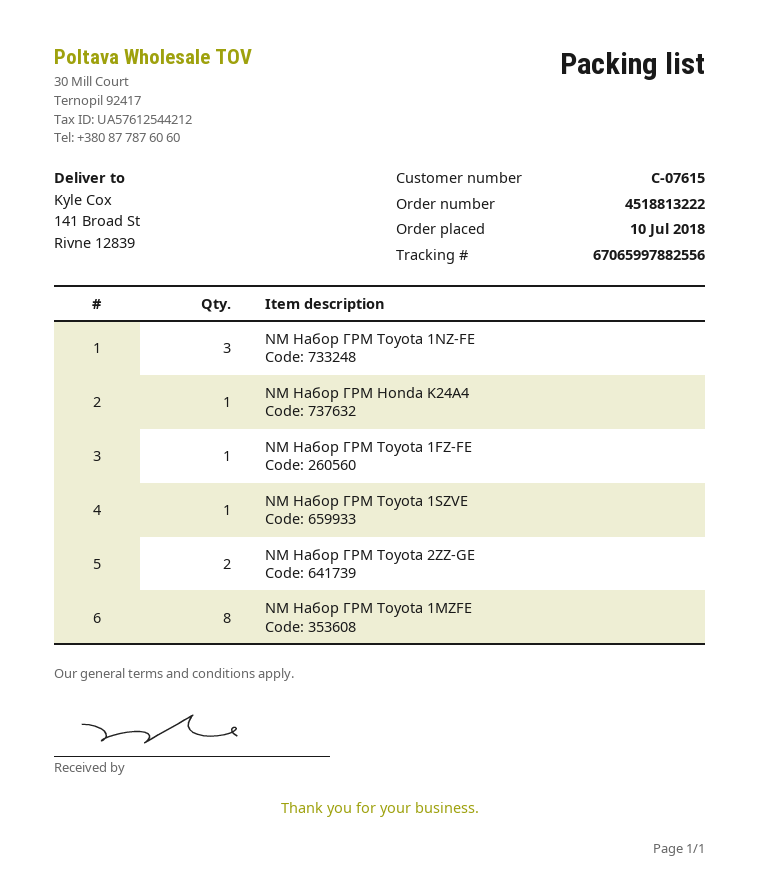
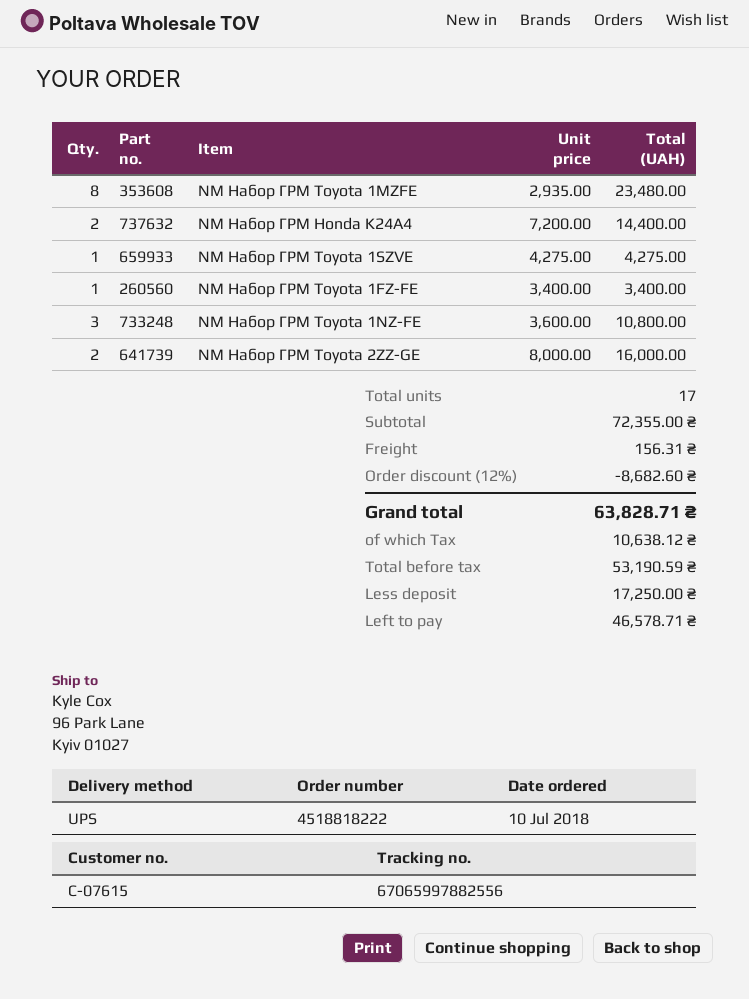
order number: 4518813222 -> 4518818222
ship to: 141 Broad St, Rivne 12839 -> 96 Park Lane, Kyiv 01027
NM Набор ГРМ Honda K24A4: 1 -> 2

